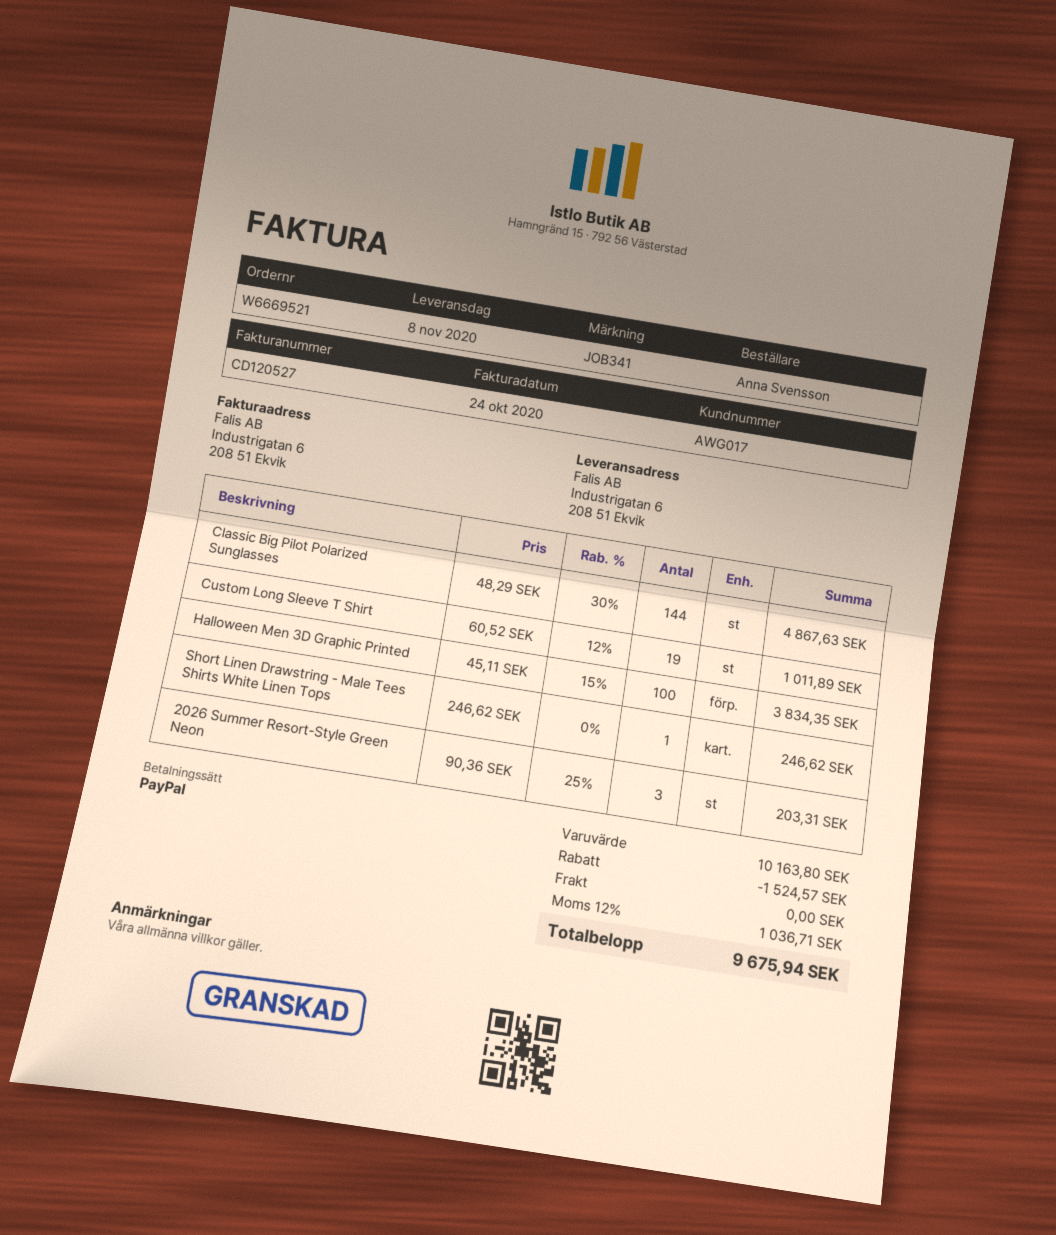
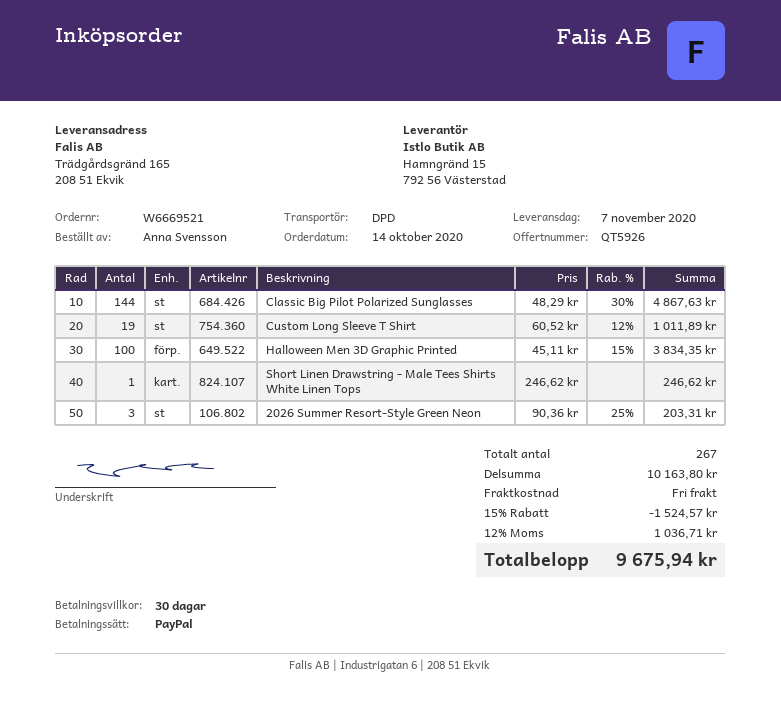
delivery date: 2020-11-08 -> 2020-11-07
ship to: Industrigatan 6, 208 51 Ekvik -> Trädgårdsgränd 165, 208 51 Ekvik

